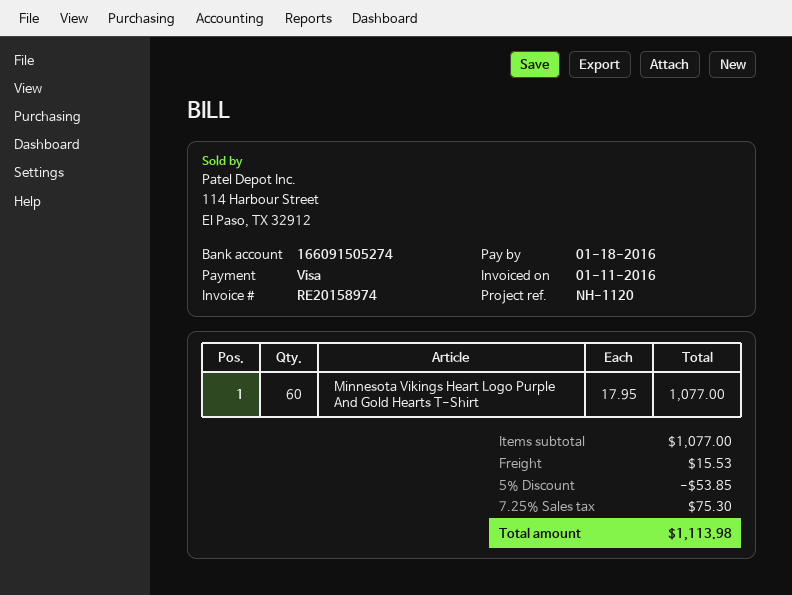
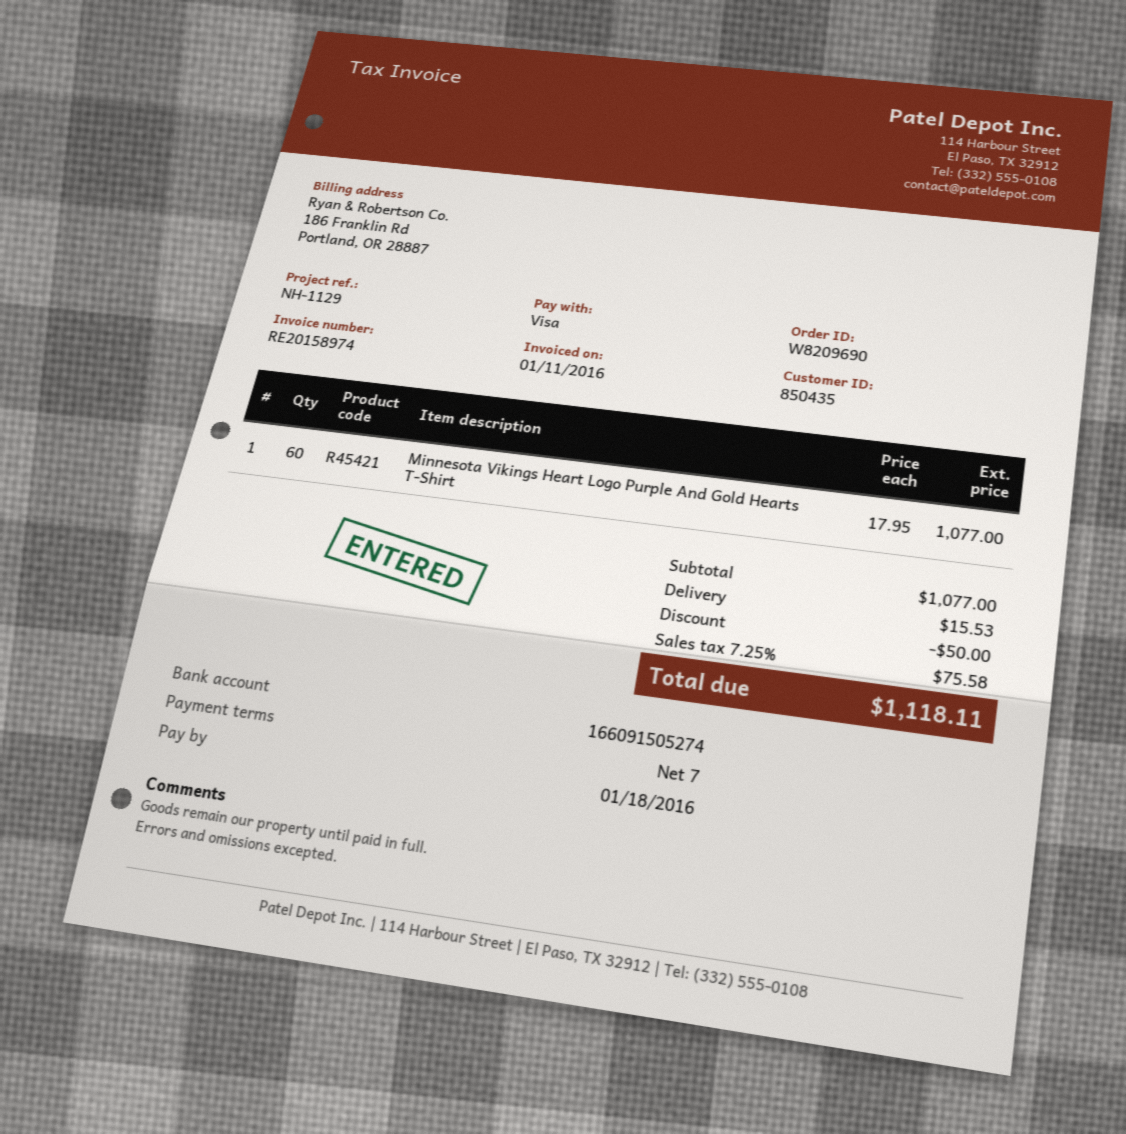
reference: NH-1120 -> NH-1129
discount: 53.85 -> 50.00
tax: 7.25% = 75.30 -> 7.25% = 75.58
total: 1113.98 -> 1118.11

